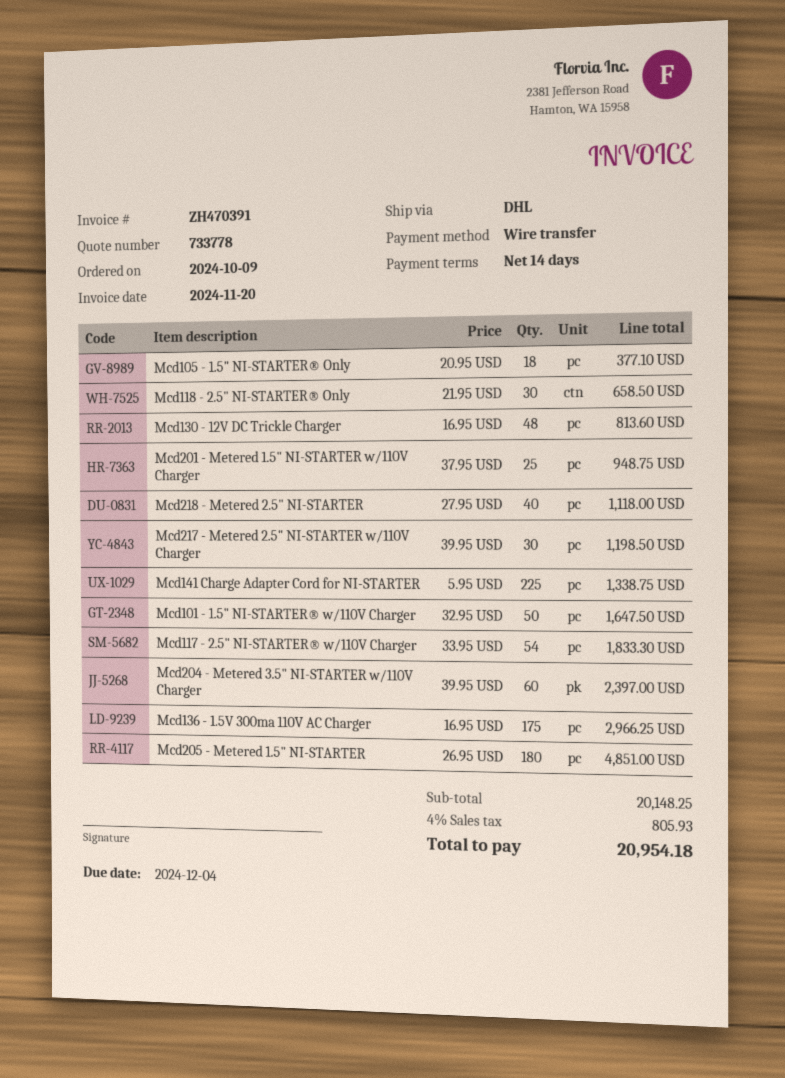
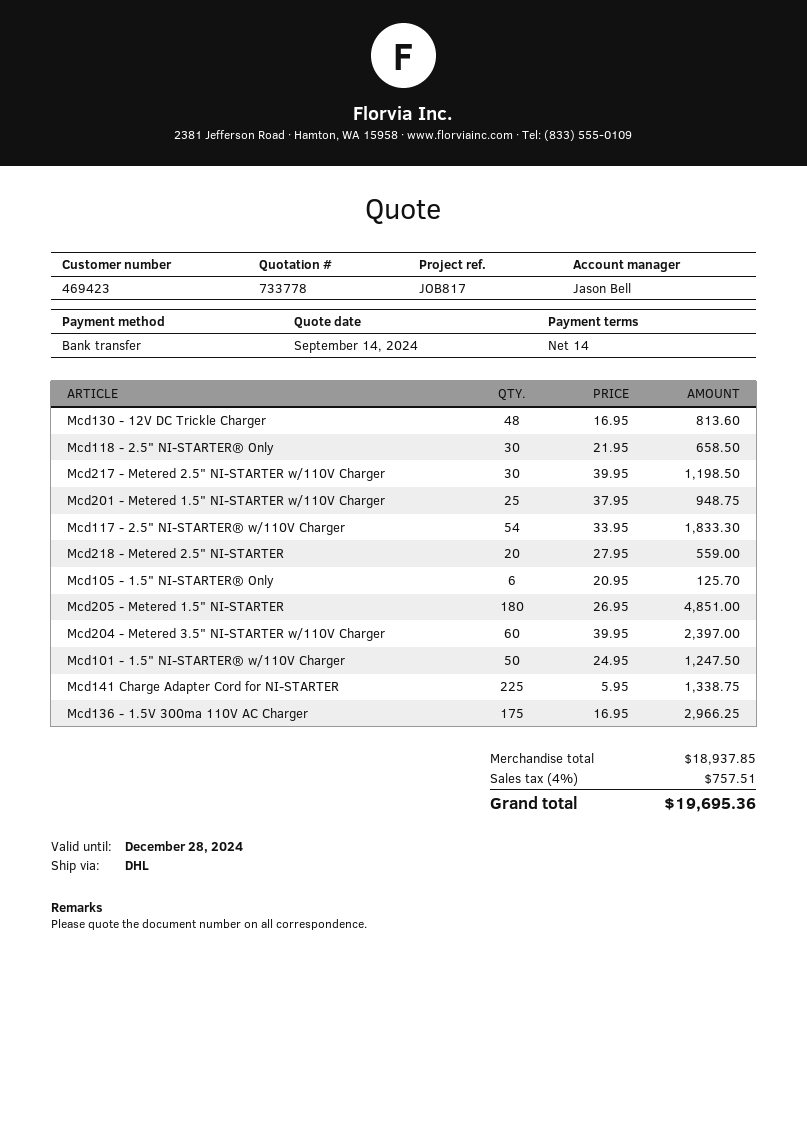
Mcd105 - 1.5" NI-STARTER® Only: 18 x 20.95 = 377.10 -> 6 x 20.95 = 125.70
Mcd218 - Metered 2.5" NI-STARTER: 40 x 27.95 = 1118.00 -> 20 x 27.95 = 559.00
Mcd101 - 1.5" NI-STARTER® w/110V Charger: 50 x 32.95 = 1647.50 -> 50 x 24.95 = 1247.50
subtotal: 20148.25 -> 18937.85
tax: 4% = 805.93 -> 4% = 757.51
total: 20954.18 -> 19695.36

